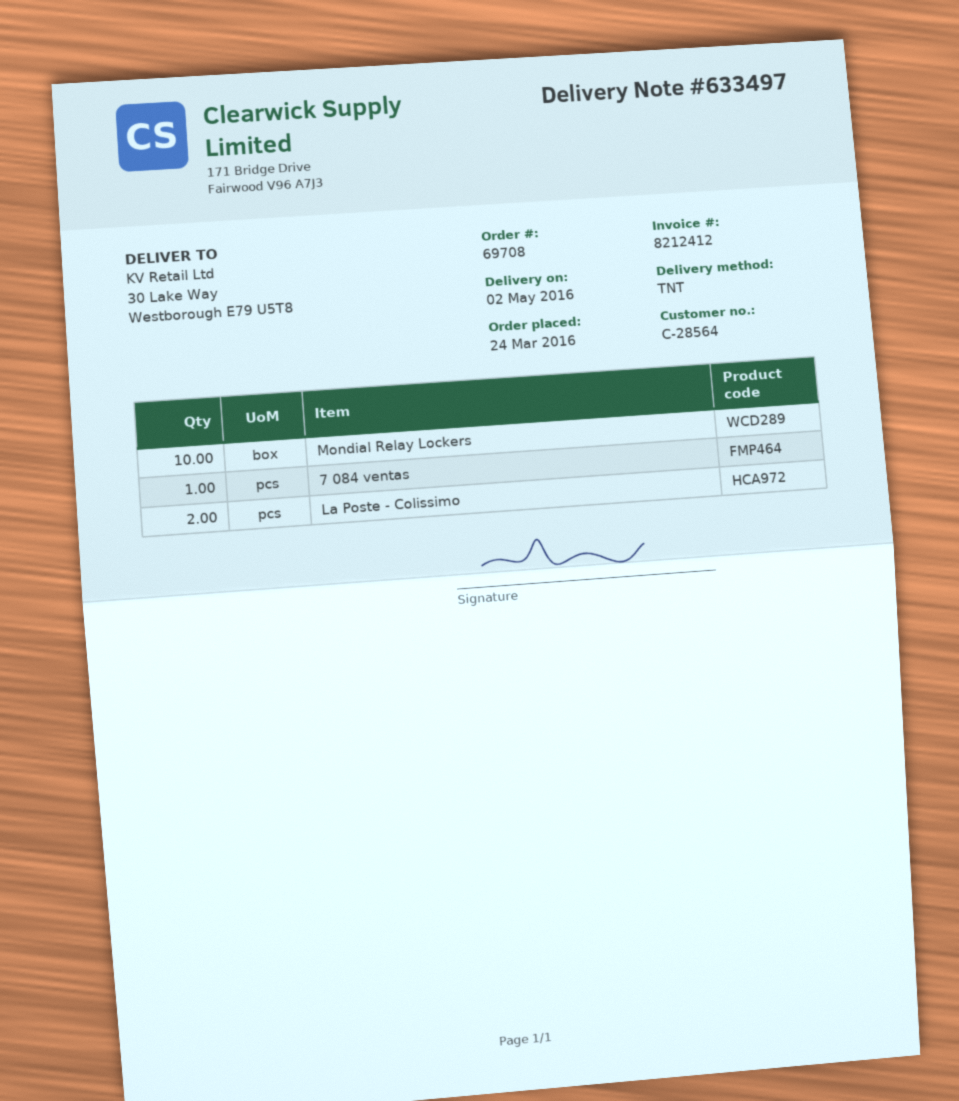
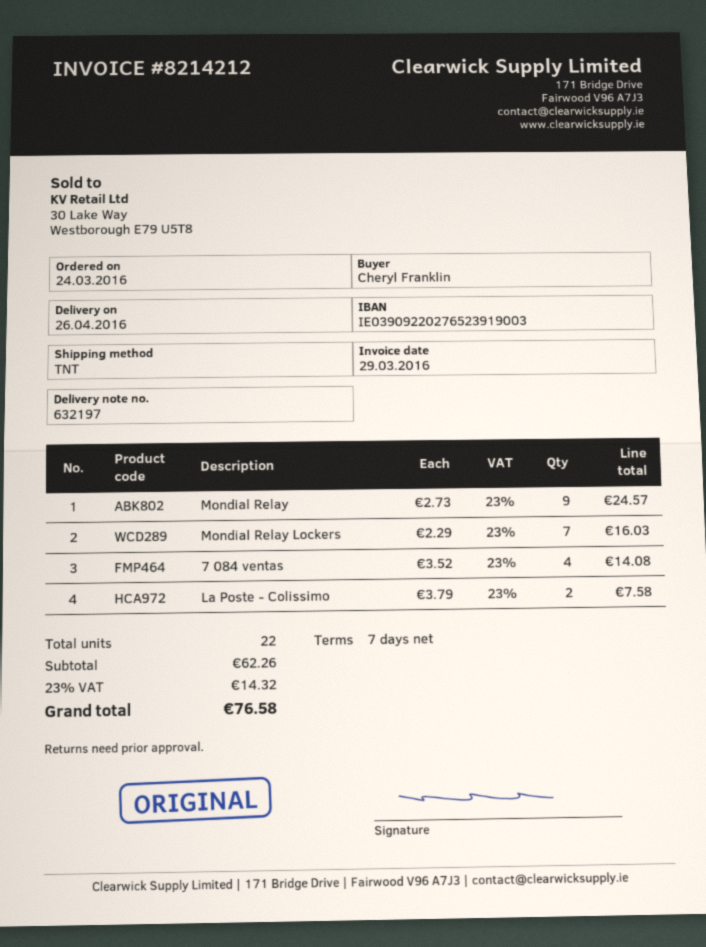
delivery note number: 633497 -> 632197
delivery date: 2016-05-02 -> 2016-04-26
invoice number: 8212412 -> 8214212
Mondial Relay Lockers: 10 -> 7
7 084 ventas: 1 -> 4
Mondial Relay: none -> 9

